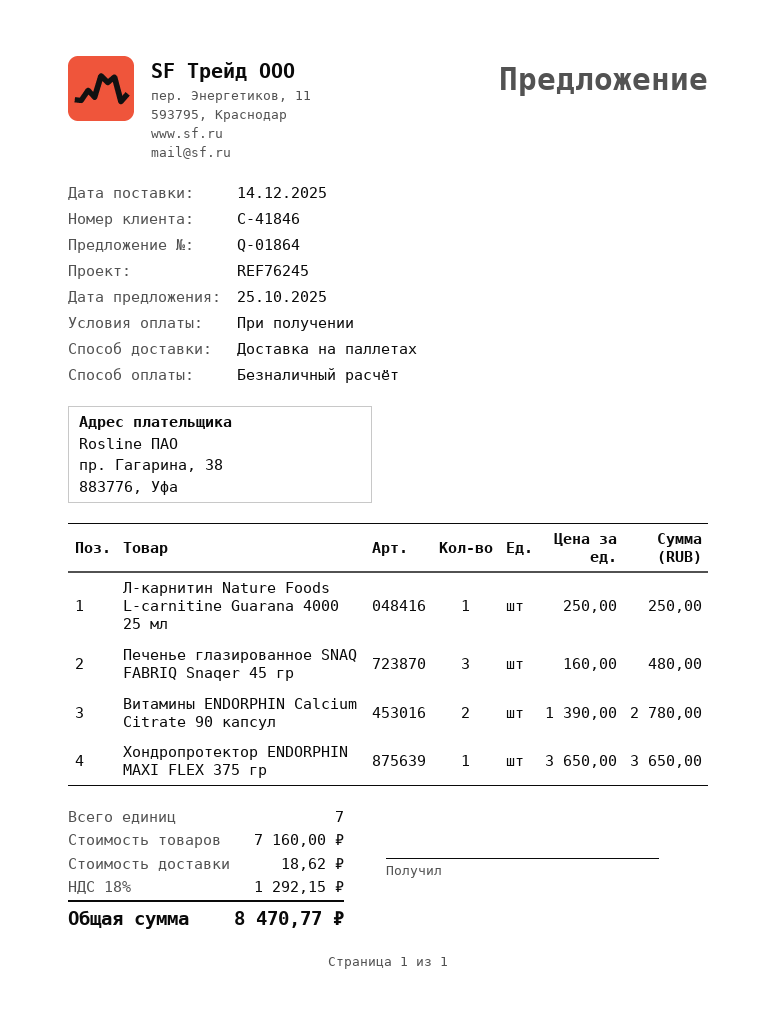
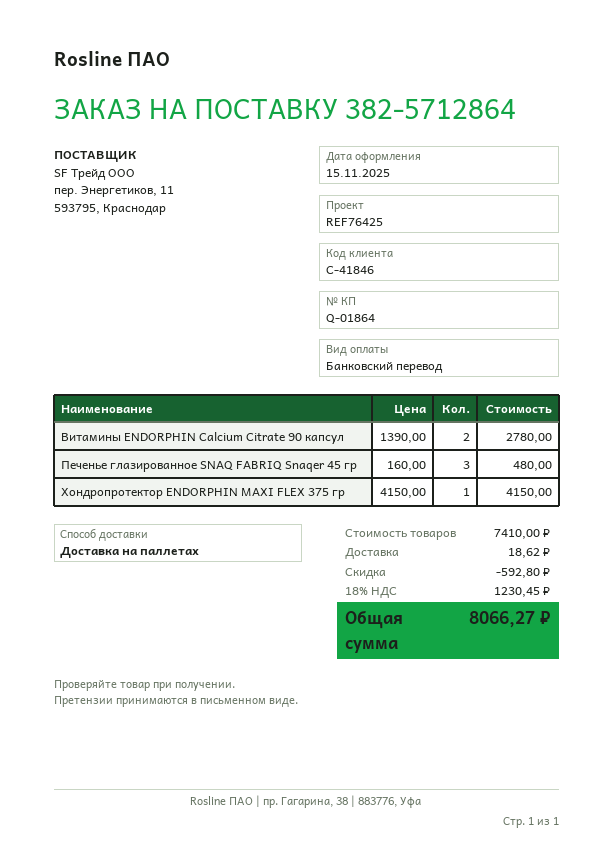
reference: REF76245 -> REF76425
Л-карнитин Nature Foods L-carnitine Guarana 4000 25 мл: 1 x 250.00 = 250.00 -> none
Хондропротектор ENDORPHIN MAXI FLEX 375 гр: 1 x 3650.00 = 3650.00 -> 1 x 4150.00 = 4150.00
subtotal: 7160.00 -> 7410.00
discount: none -> 592.80
tax: 18% = 1292.15 -> 18% = 1230.45
total: 8470.77 -> 8066.27

